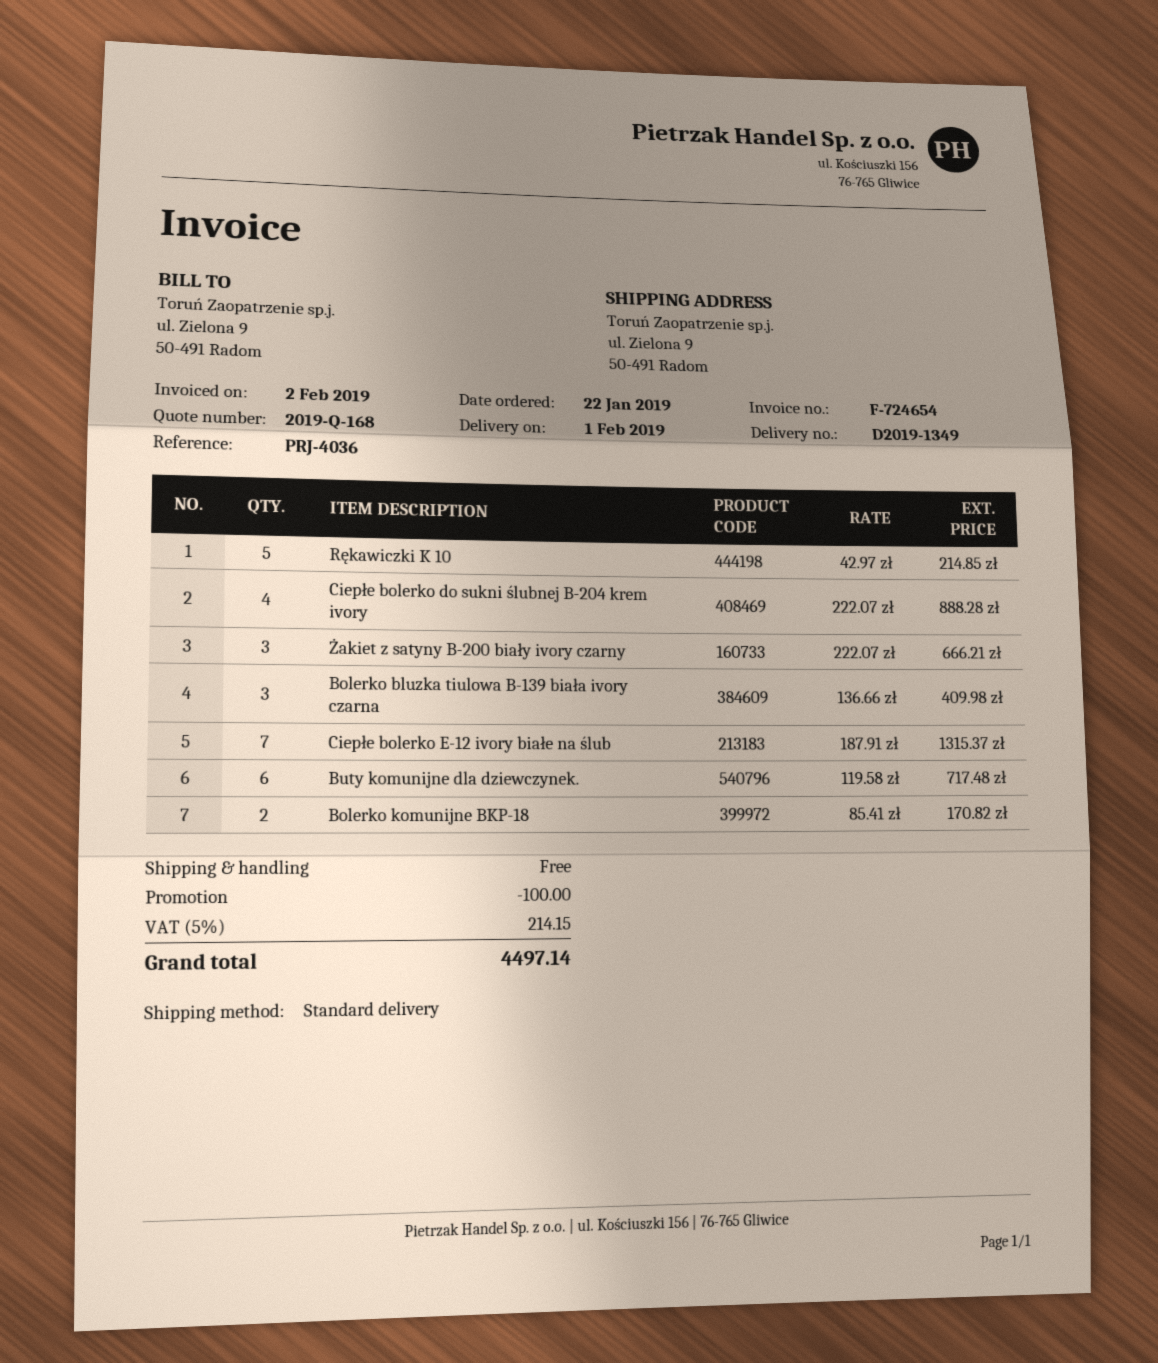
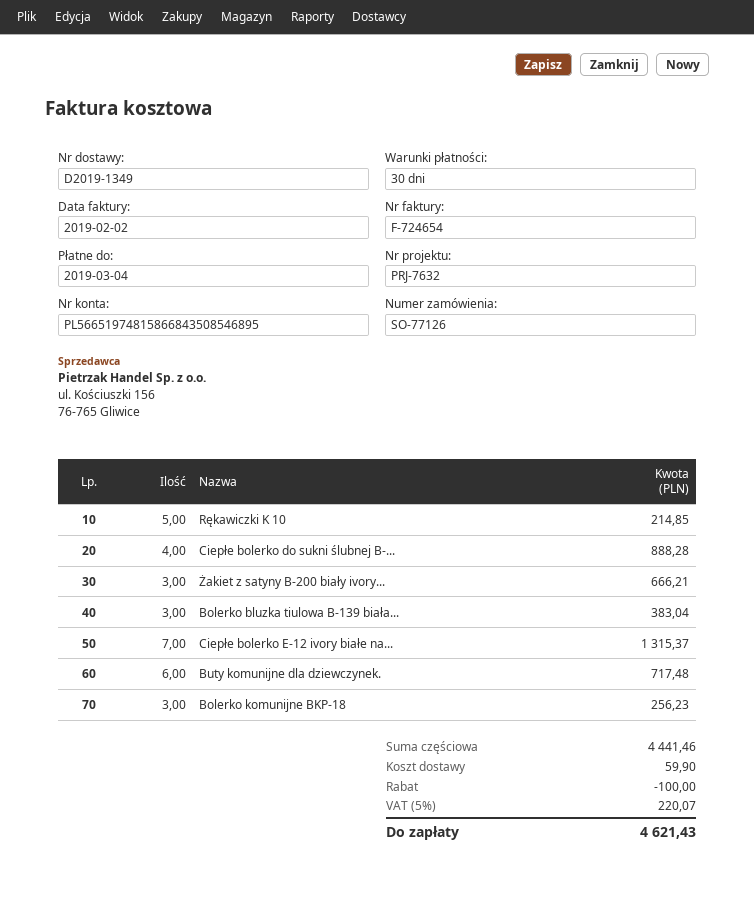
reference: PRJ-4036 -> PRJ-7632
Bolerko bluzka tiulowa B-139 biała ivory czarna: 3 for 409.98 -> 3 for 383.04
Bolerko komunijne BKP-18: 2 for 170.82 -> 3 for 256.23
shipping: 0.00 -> 59.90
tax: 5% = 214.15 -> 5% = 220.07
total: 4497.14 -> 4621.43

